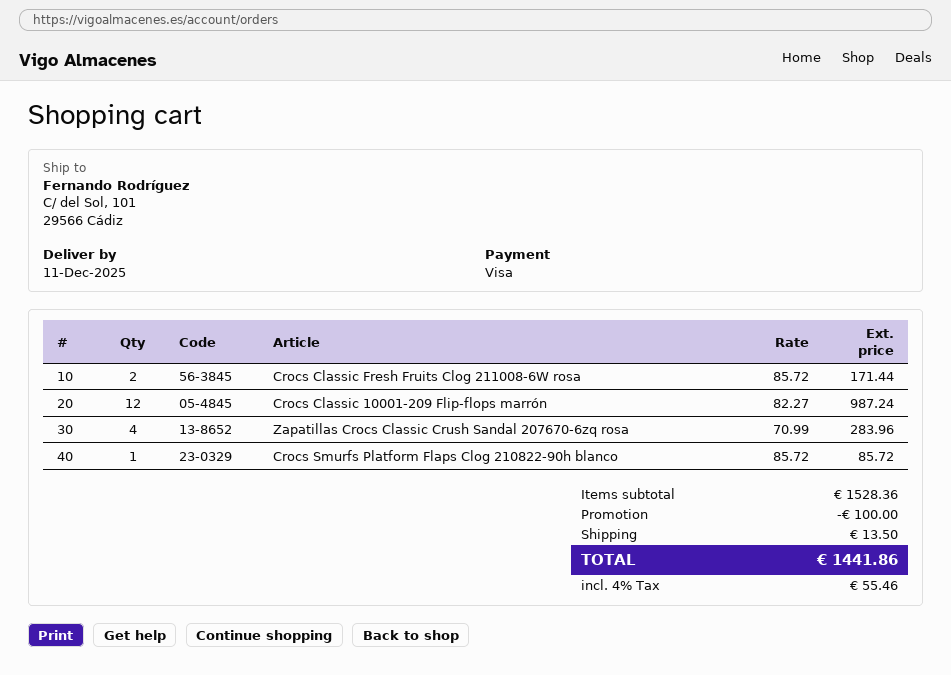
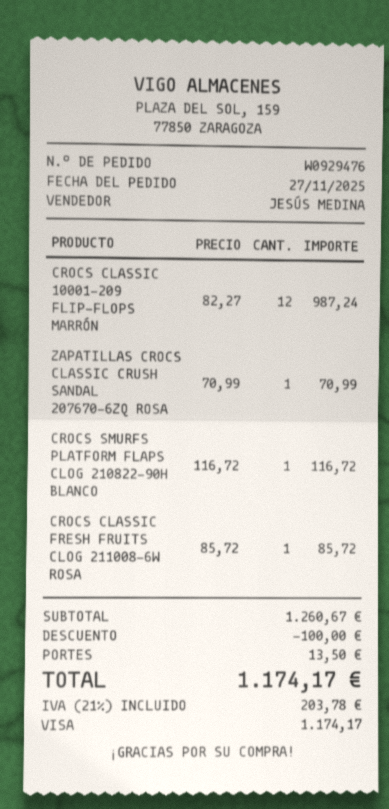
Crocs Classic Fresh Fruits Clog 211008-6W rosa: 2 x 85.72 = 171.44 -> 1 x 85.72 = 85.72
Zapatillas Crocs Classic Crush Sandal 207670-6zq rosa: 4 x 70.99 = 283.96 -> 1 x 70.99 = 70.99
Crocs Smurfs Platform Flaps Clog 210822-90h blanco: 1 x 85.72 = 85.72 -> 1 x 116.72 = 116.72
subtotal: 1528.36 -> 1260.67
tax: 4% = 55.46 -> 21% = 203.78
total: 1441.86 -> 1174.17

